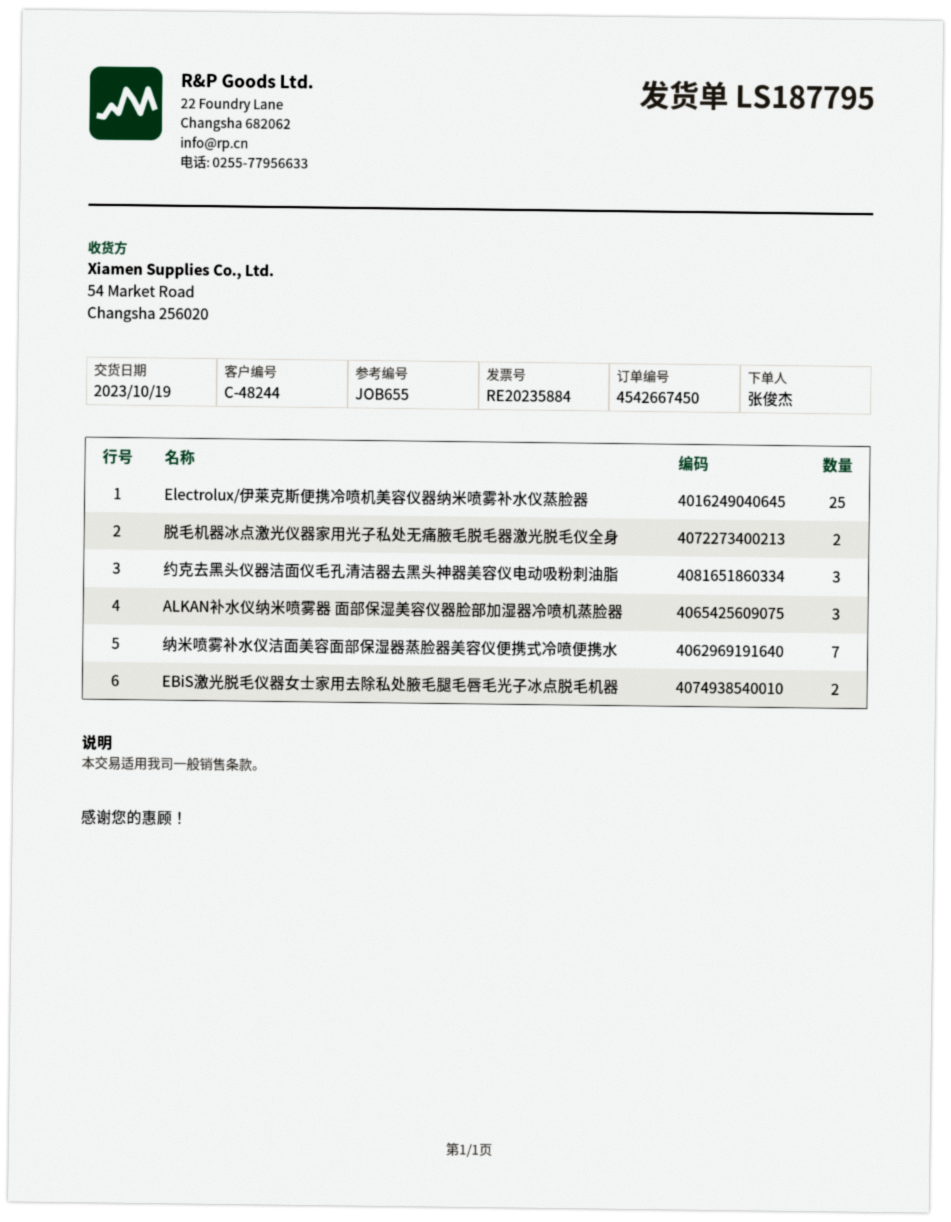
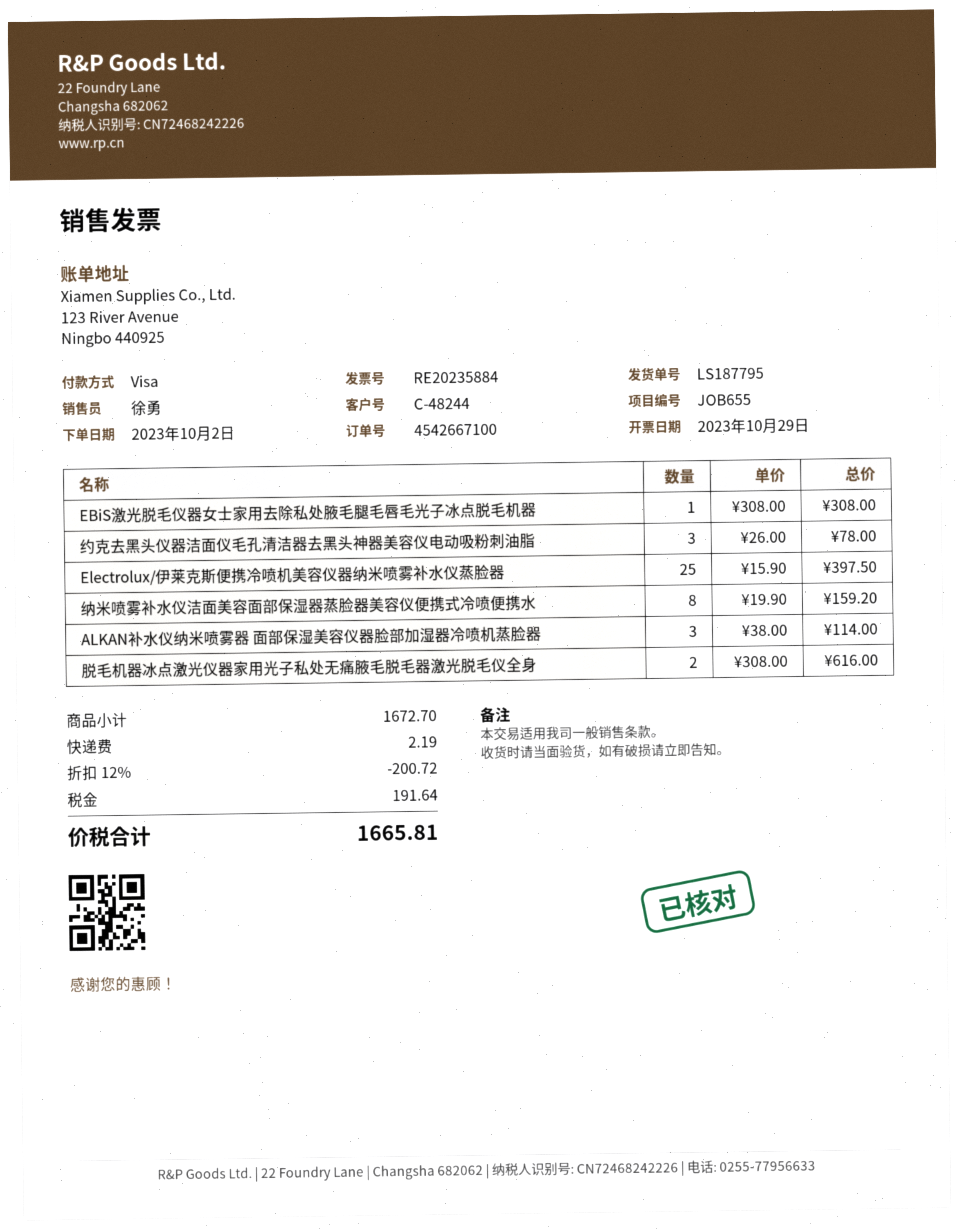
order number: 4542667450 -> 4542667100
纳米喷雾补水仪洁面美容面部保湿器蒸脸器美容仪便携式冷喷便携水: 7 -> 8
EBiS激光脱毛仪器女士家用去除私处腋毛腿毛唇毛光子冰点脱毛机器: 2 -> 1

